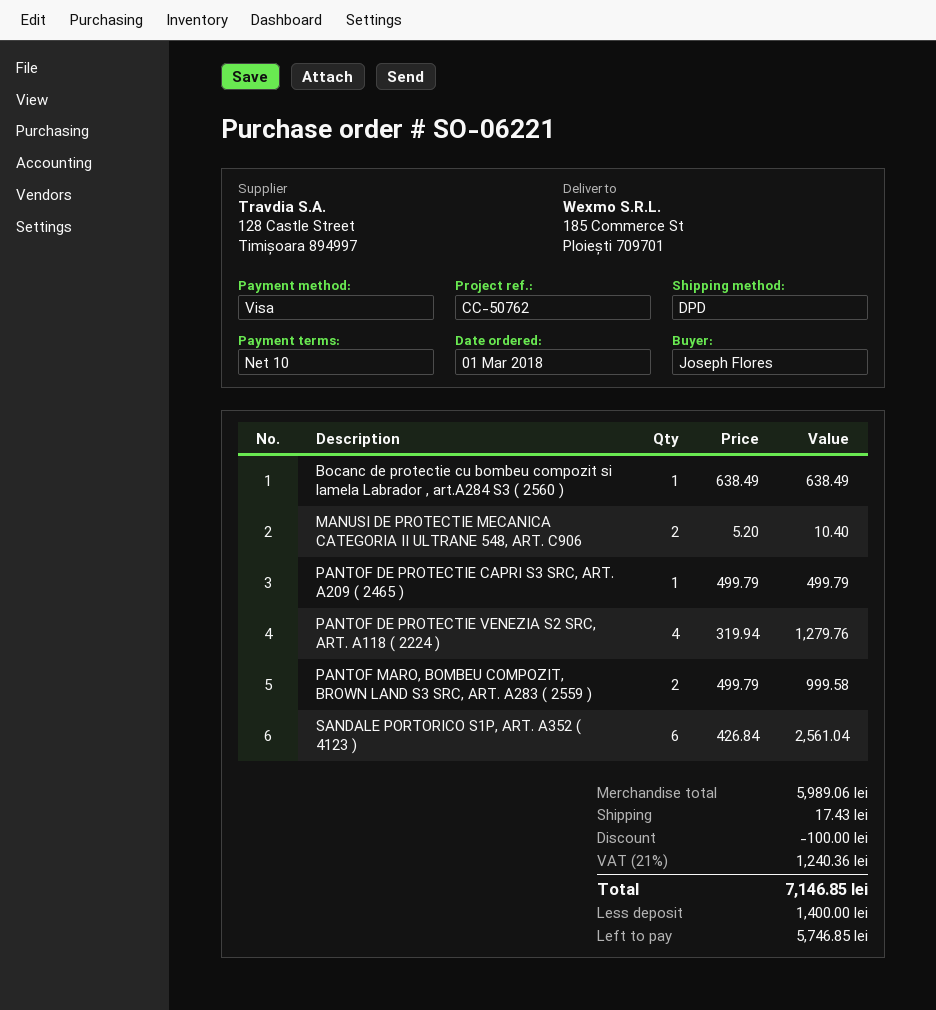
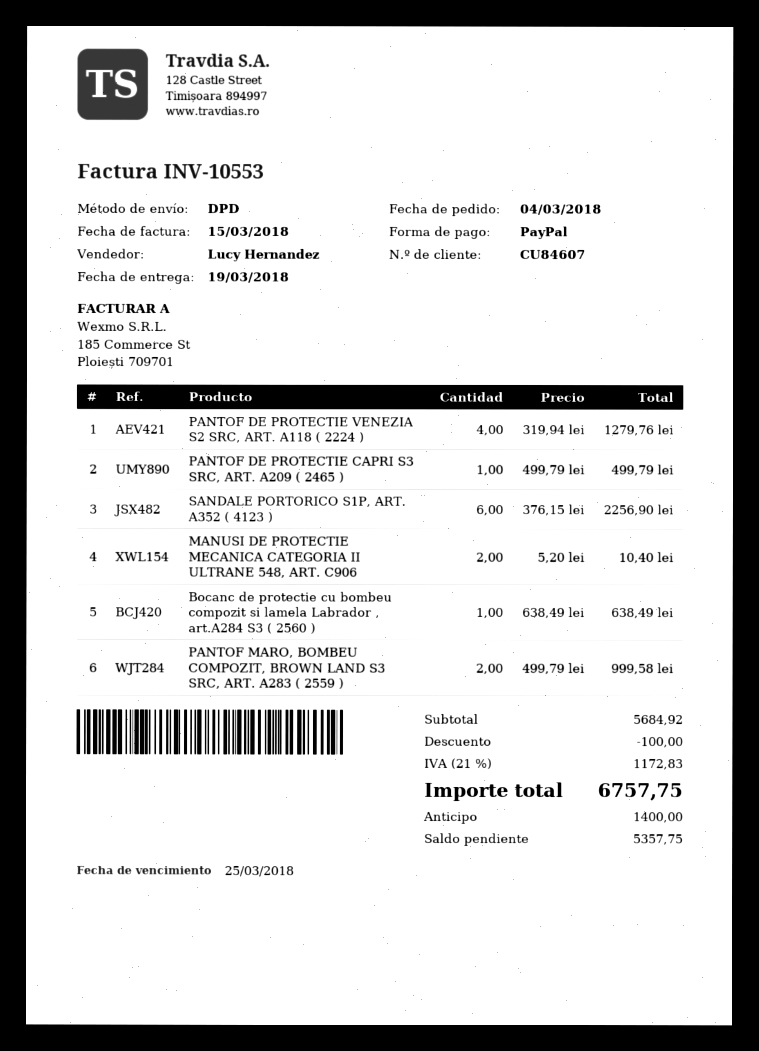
order date: 2018-03-01 -> 2018-03-04
payment method: Visa -> PayPal
SANDALE PORTORICO S1P, ART. A352 ( 4123 ): 6 x 426.84 = 2561.04 -> 6 x 376.15 = 2256.90
subtotal: 5989.06 -> 5684.92
shipping: 17.43 -> none
tax: 21% = 1240.36 -> 21% = 1172.83
total: 7146.85 -> 6757.75
balance: 5746.85 -> 5357.75

